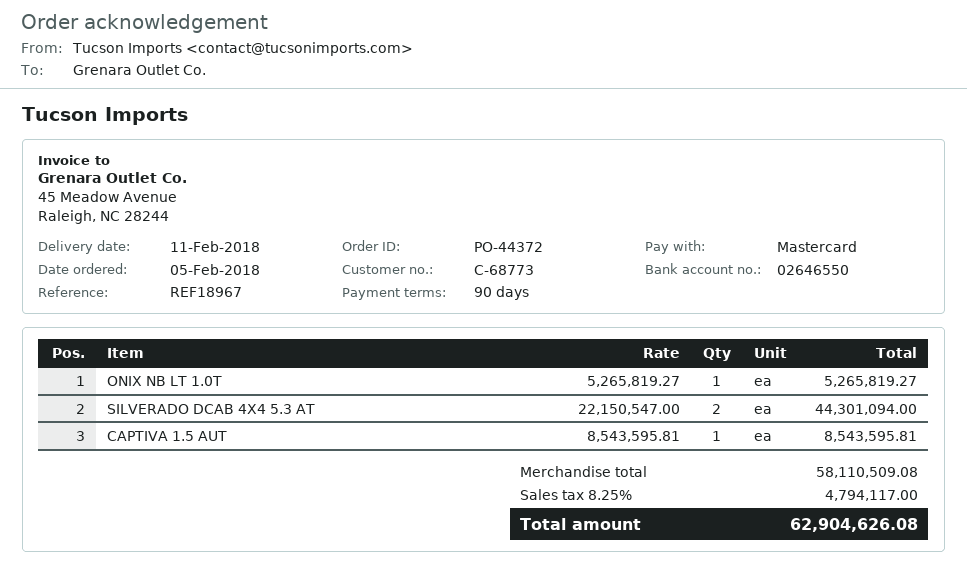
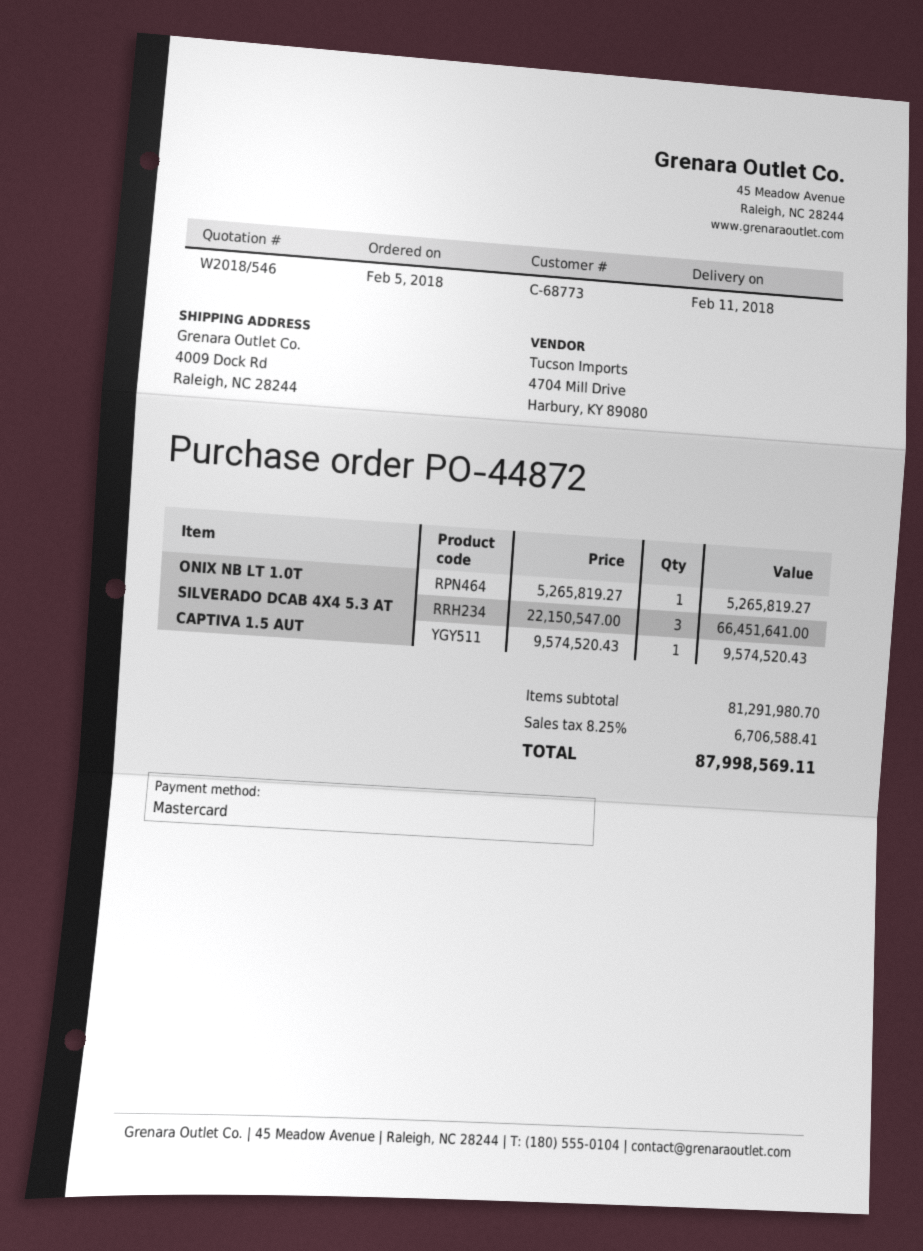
order number: PO-44372 -> PO-44872
SILVERADO DCAB 4X4 5.3 AT: 2 x 22150547.00 = 44301094.00 -> 3 x 22150547.00 = 66451641.00
CAPTIVA 1.5 AUT: 1 x 8543595.81 = 8543595.81 -> 1 x 9574520.43 = 9574520.43
subtotal: 58110509.08 -> 81291980.70
tax: 8.25% = 4794117.00 -> 8.25% = 6706588.41
total: 62904626.08 -> 87998569.11

